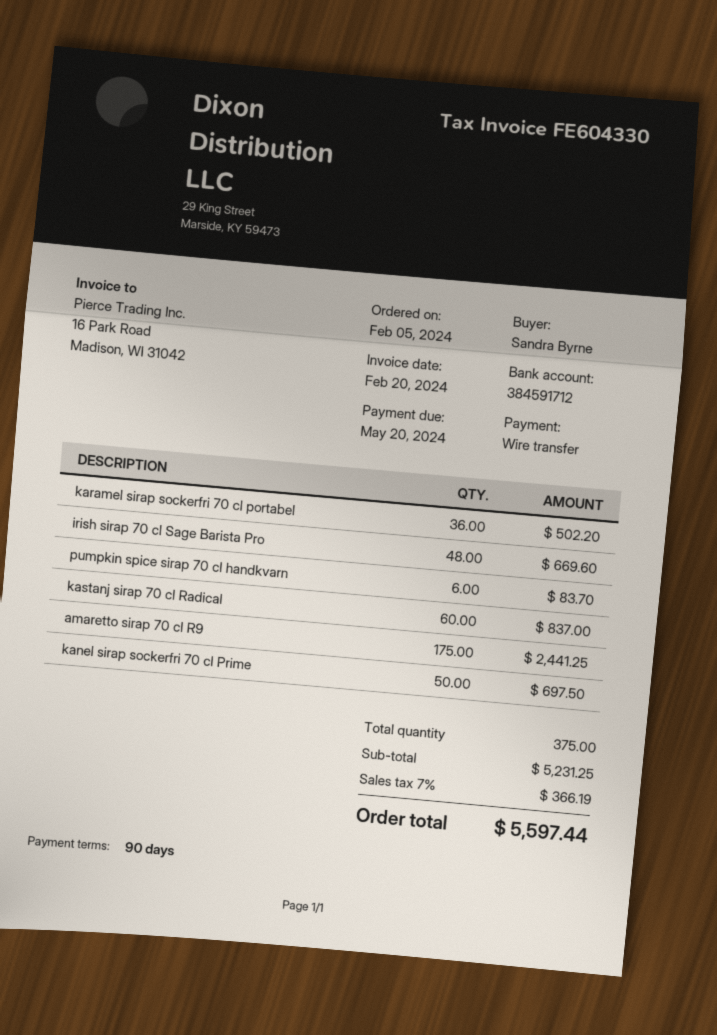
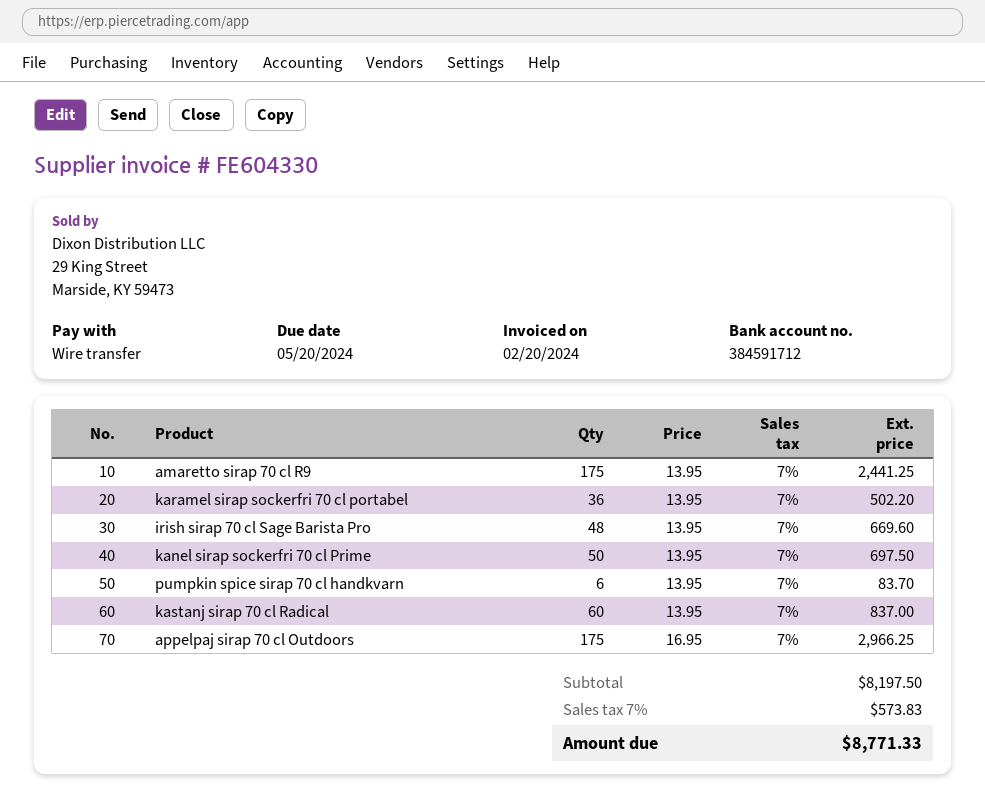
appelpaj sirap 70 cl Outdoors: none -> 175 for 2966.25
subtotal: 5231.25 -> 8197.50
tax: 7% = 366.19 -> 7% = 573.83
total: 5597.44 -> 8771.33

